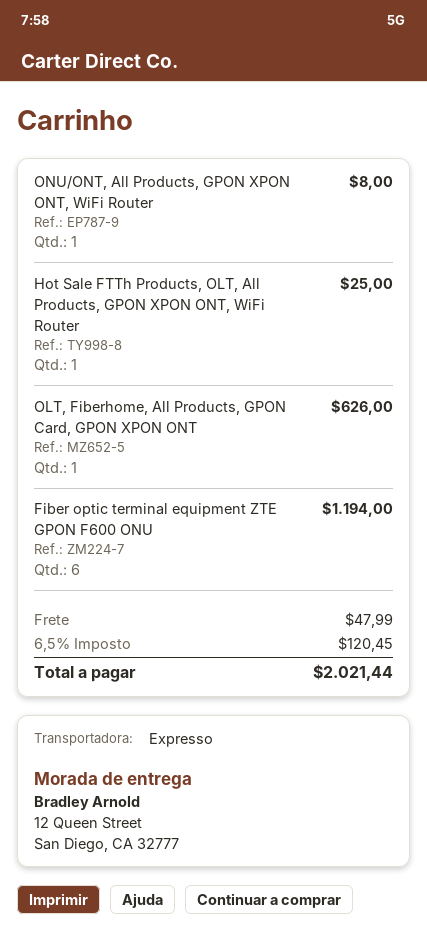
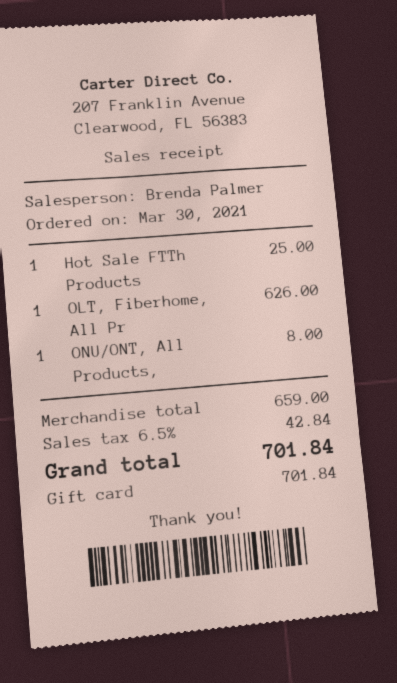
Fiber optic terminal equipment ZTE GPON F600 ONU: 6 for 1194.00 -> none
shipping: 47.99 -> none
tax: 6.5% = 120.45 -> 6.5% = 42.84
total: 2021.44 -> 701.84

